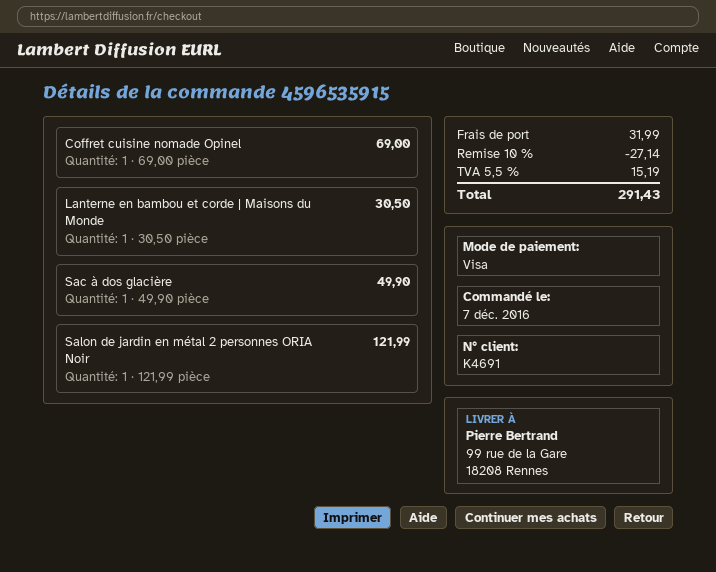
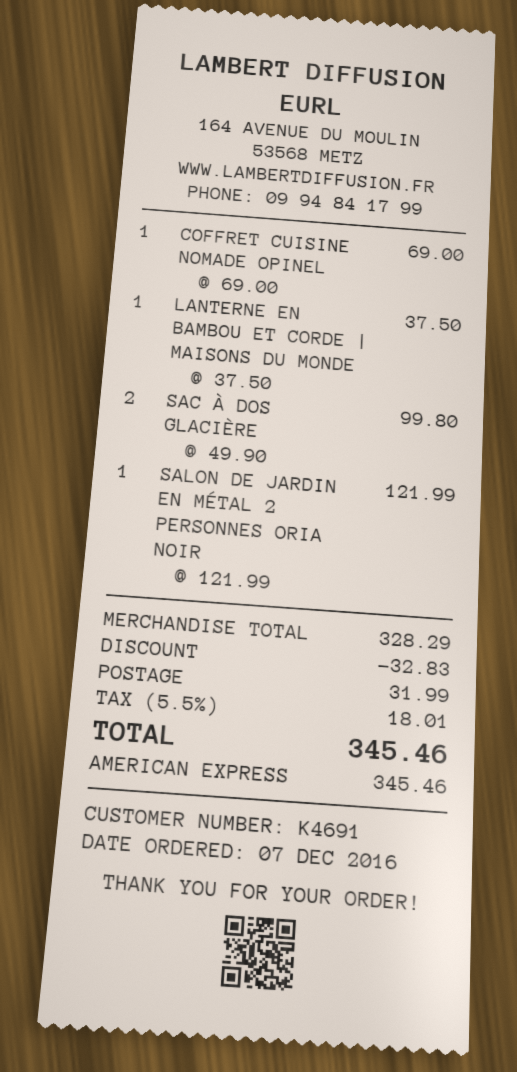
payment method: Visa -> American Express
Lanterne en bambou et corde | Maisons du Monde: 1 x 30.50 = 30.50 -> 1 x 37.50 = 37.50
Sac à dos glacière: 1 x 49.90 = 49.90 -> 2 x 49.90 = 99.80
discount: 27.14 -> 32.83
tax: 5.5% = 15.19 -> 5.5% = 18.01
total: 291.43 -> 345.46

